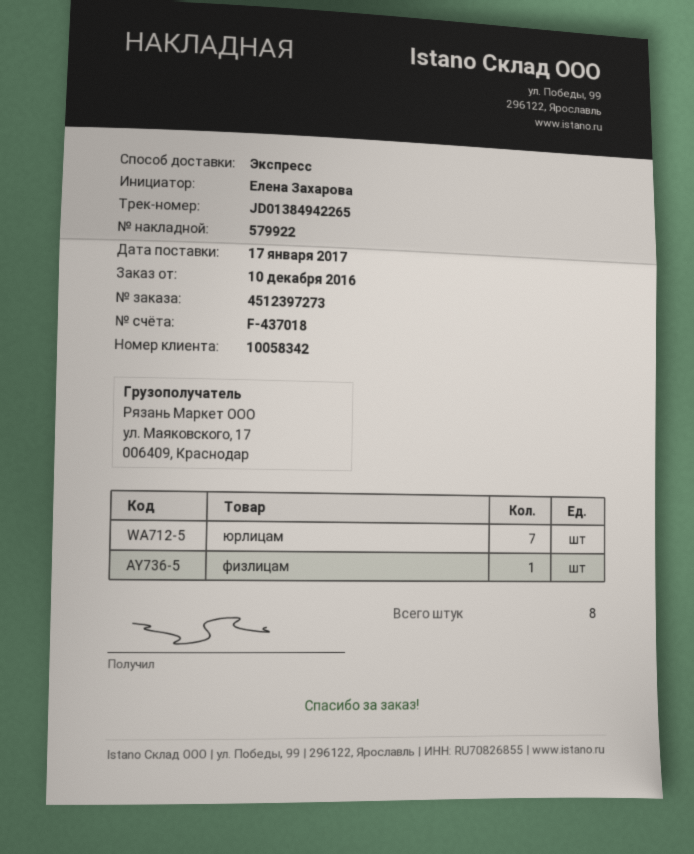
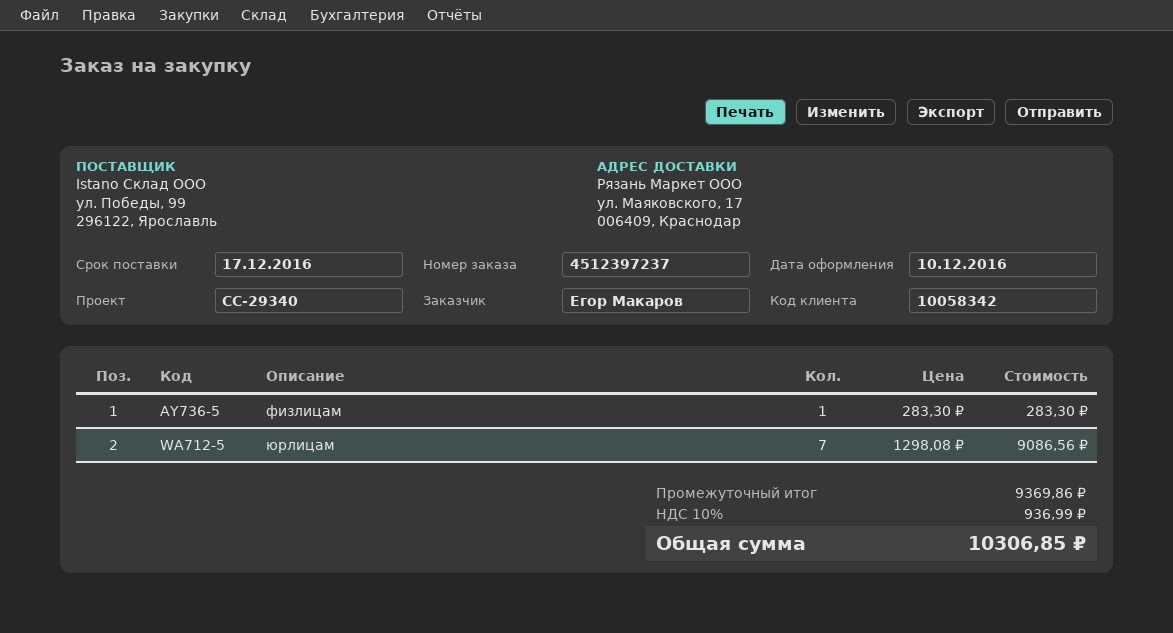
order number: 4512397273 -> 4512397237
delivery date: 2017-01-17 -> 2016-12-17
ordered by: Елена Захарова -> Егор Макаров

